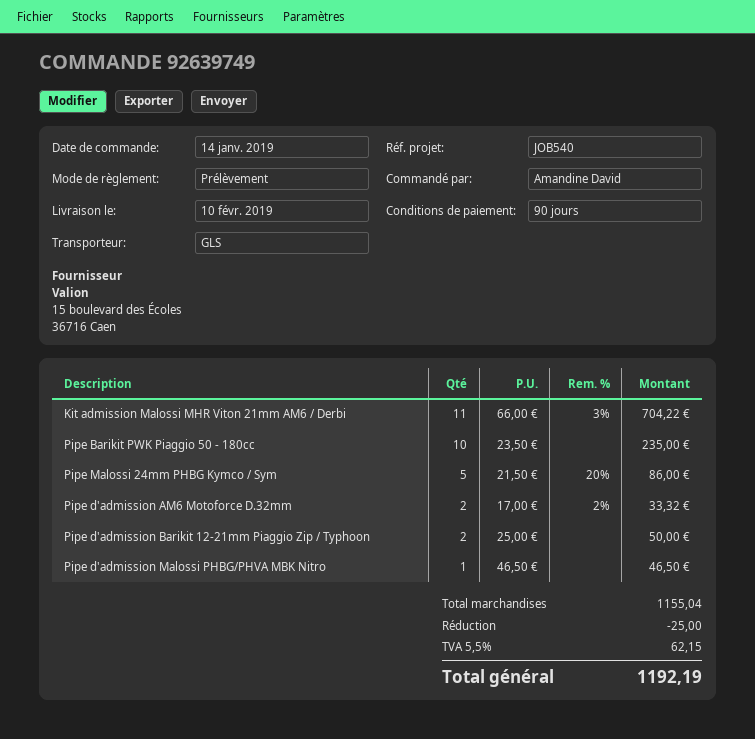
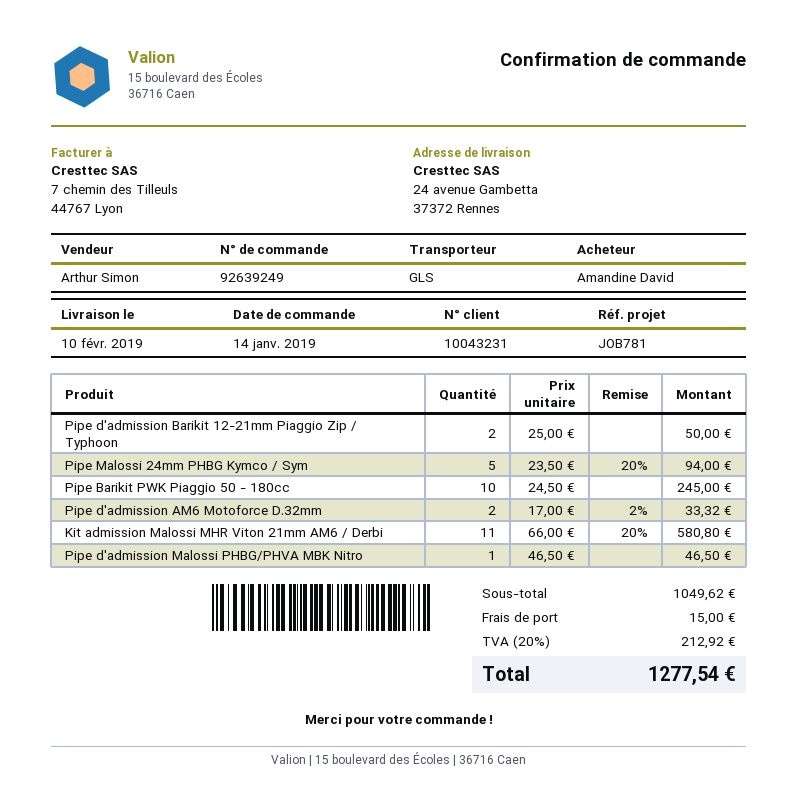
order number: 92639749 -> 92639249
reference: JOB540 -> JOB781
Kit admission Malossi MHR Viton 21mm AM6 / Derbi: 11 x 66.00 - 3% = 704.22 -> 11 x 66.00 - 20% = 580.80
Pipe Barikit PWK Piaggio 50 - 180cc: 10 x 23.50 = 235.00 -> 10 x 24.50 = 245.00
Pipe Malossi 24mm PHBG Kymco / Sym: 5 x 21.50 - 20% = 86.00 -> 5 x 23.50 - 20% = 94.00
subtotal: 1155.04 -> 1049.62
discount: 25.00 -> none
shipping: none -> 15.00
tax: 5.5% = 62.15 -> 20% = 212.92
total: 1192.19 -> 1277.54

